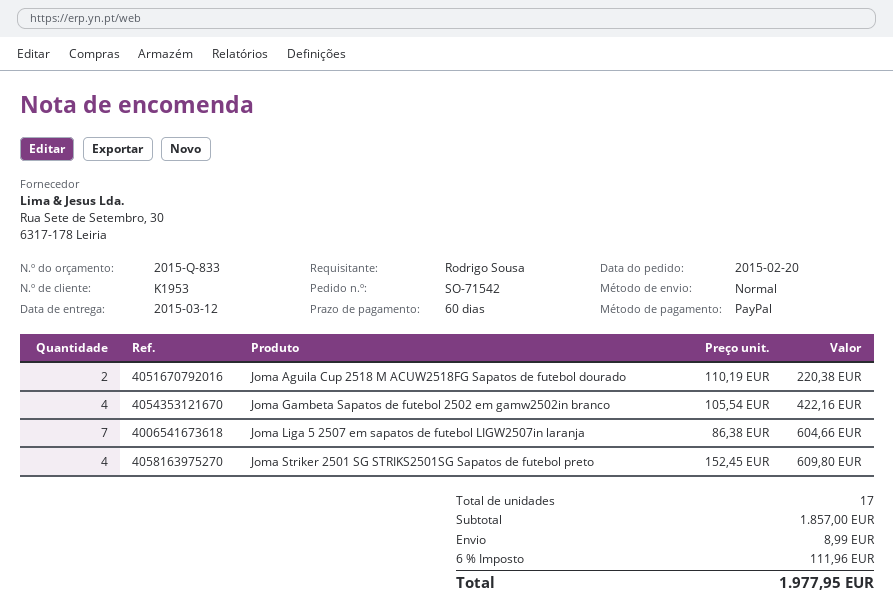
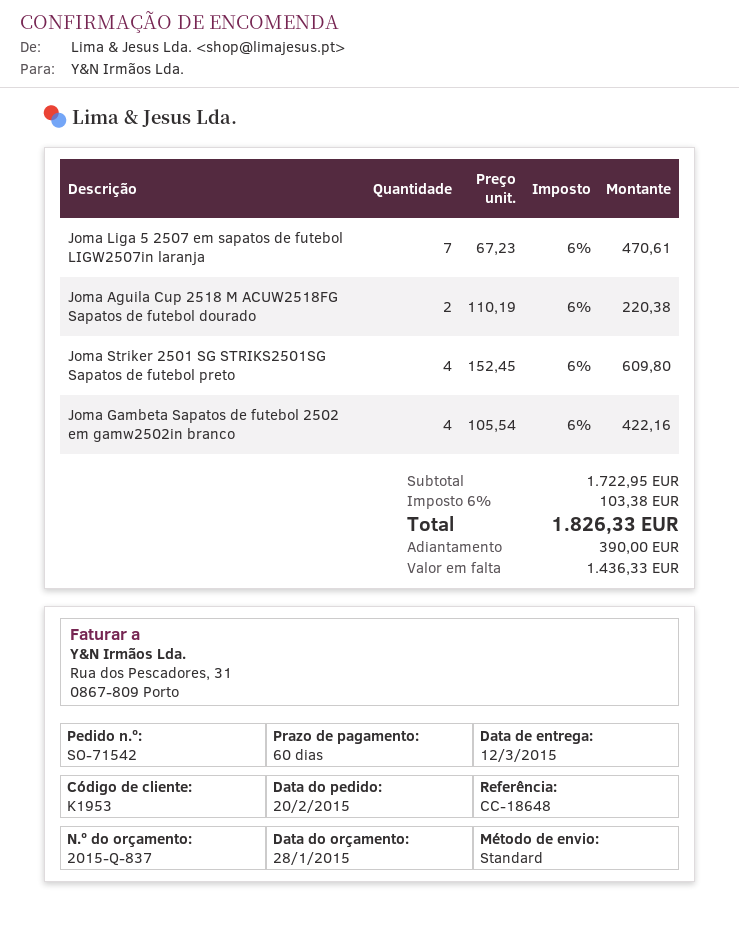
quote number: 2015-Q-833 -> 2015-Q-837
Joma Liga 5 2507 em sapatos de futebol LIGW2507in laranja: 7 x 86.38 = 604.66 -> 7 x 67.23 = 470.61
subtotal: 1857.00 -> 1722.95
shipping: 8.99 -> none
tax: 6% = 111.96 -> 6% = 103.38
total: 1977.95 -> 1826.33

